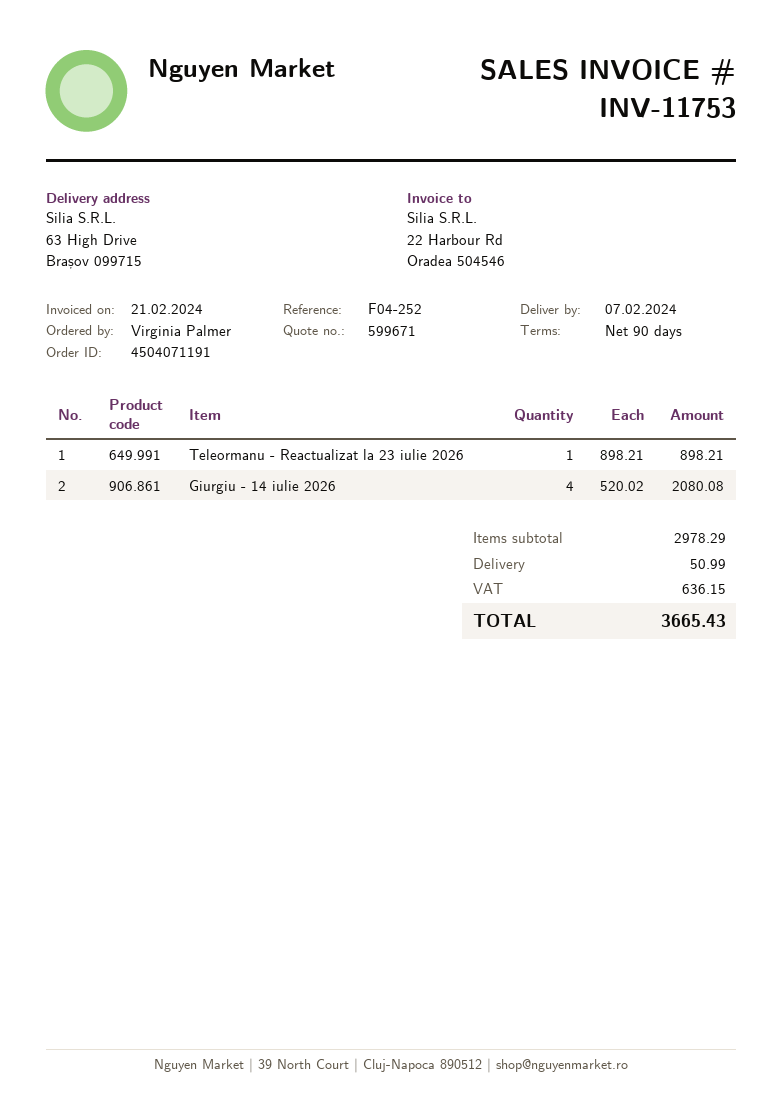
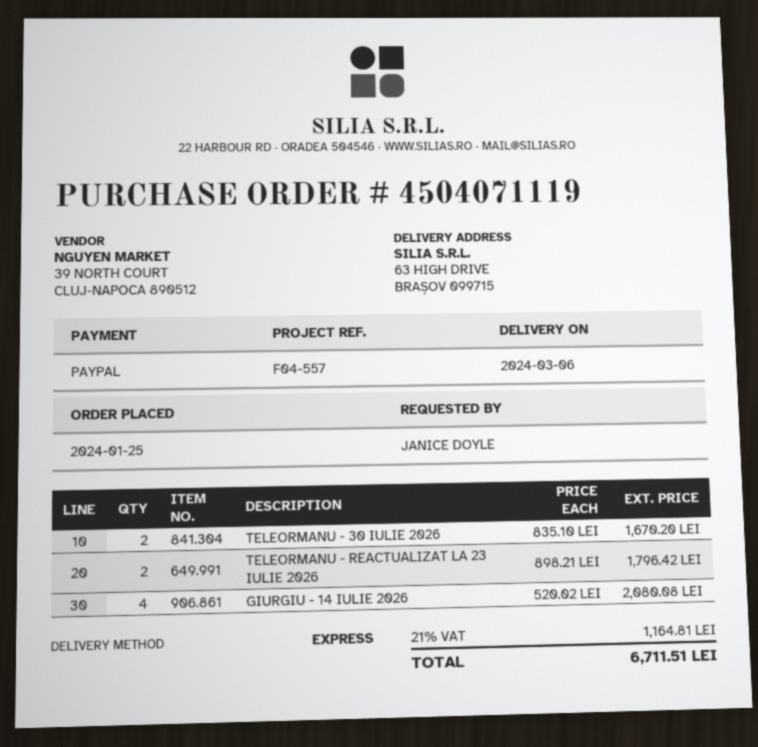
order number: 4504071191 -> 4504071119
delivery date: 2024-02-07 -> 2024-03-06
reference: F04-252 -> F04-557
ordered by: Virginia Palmer -> JANICE DOYLE
Teleormanu - Reactualizat la 23 iulie 2026: 1 x 898.21 = 898.21 -> 2 x 898.21 = 1796.42
TELEORMANU - 30 IULIE 2026: none -> 2 x 835.10 = 1670.20
shipping: 50.99 -> none
tax: 636.15 -> 1164.81
total: 3665.43 -> 6711.51

